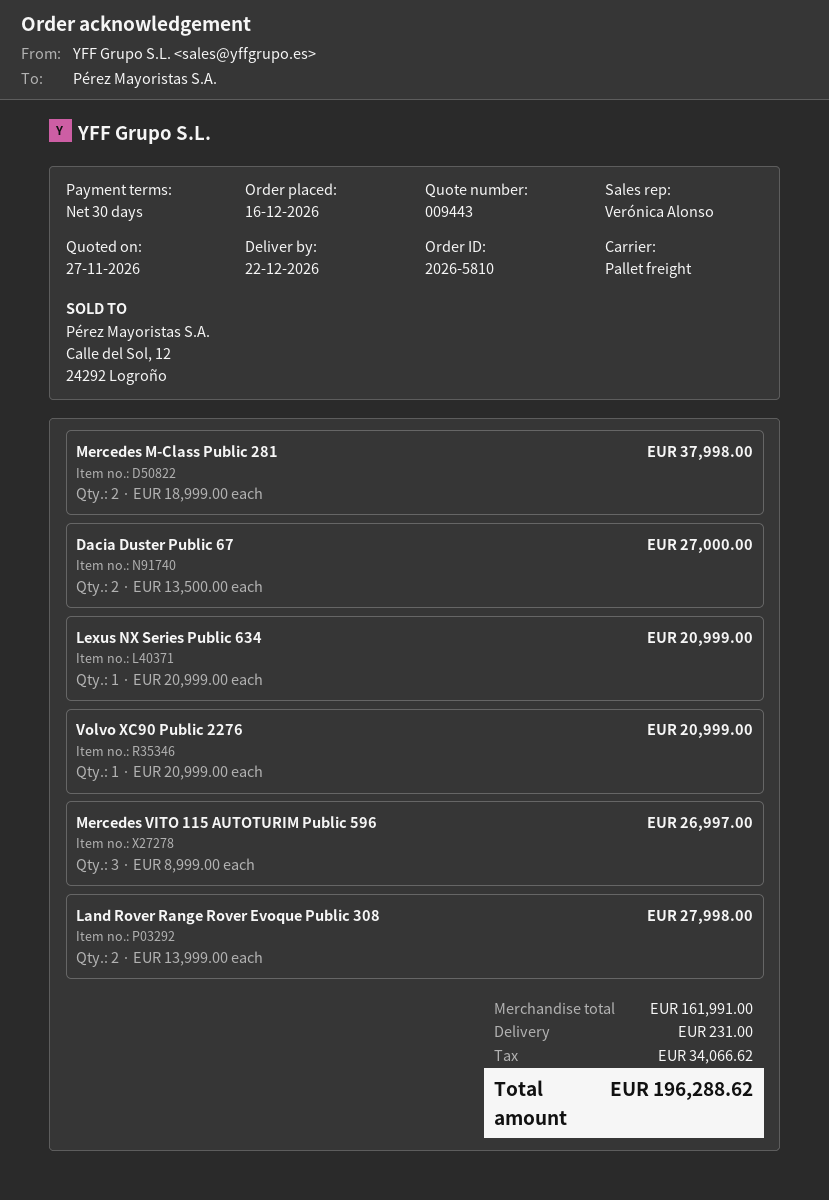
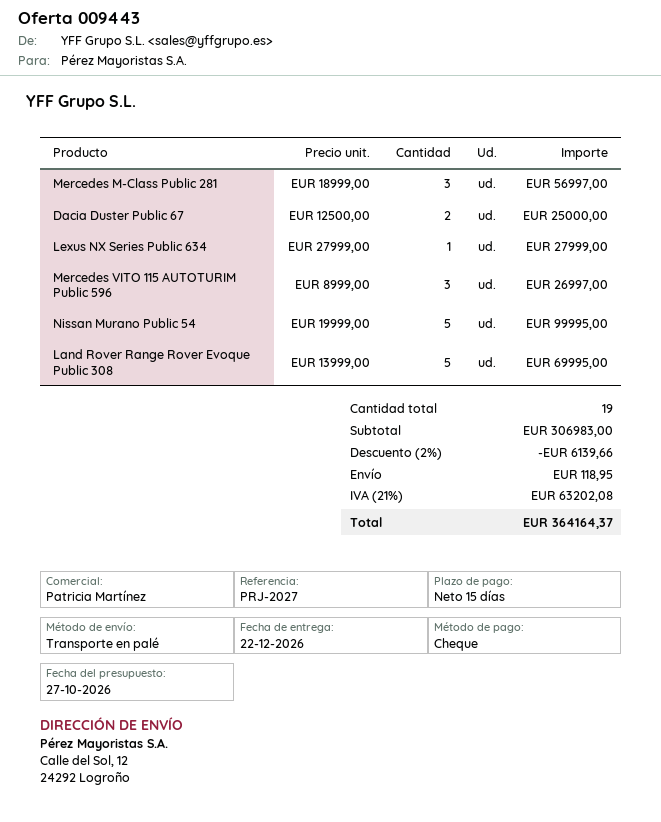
quote date: 2026-11-27 -> 2026-10-27
payment terms: 30 days -> 15 days
sales rep: Verónica Alonso -> Patricia Martínez
Mercedes M-Class Public 281: 2 x 18999.00 = 37998.00 -> 3 x 18999.00 = 56997.00
Dacia Duster Public 67: 2 x 13500.00 = 27000.00 -> 2 x 12500.00 = 25000.00
Lexus NX Series Public 634: 1 x 20999.00 = 20999.00 -> 1 x 27999.00 = 27999.00
Volvo XC90 Public 2276: 1 x 20999.00 = 20999.00 -> none
Land Rover Range Rover Evoque Public 308: 2 x 13999.00 = 27998.00 -> 5 x 13999.00 = 69995.00
Nissan Murano Public 54: none -> 5 x 19999.00 = 99995.00
subtotal: 161991.00 -> 306983.00
discount: none -> 2% = 6139.66
shipping: 231.00 -> 118.95
tax: 34066.62 -> 63202.08
total: 196288.62 -> 364164.37

